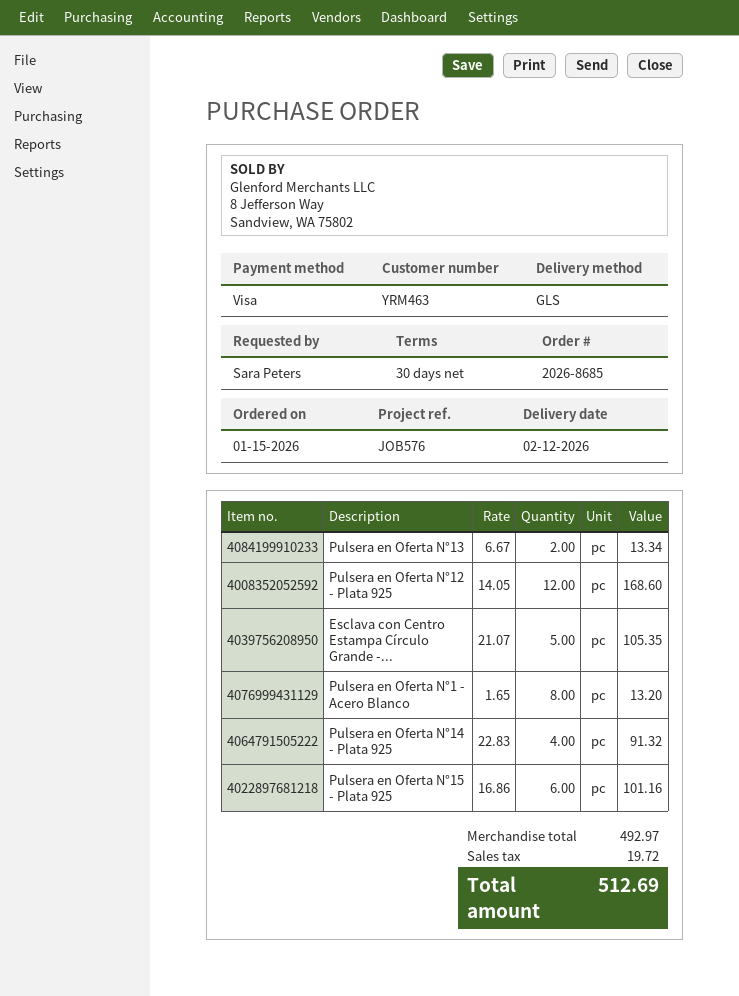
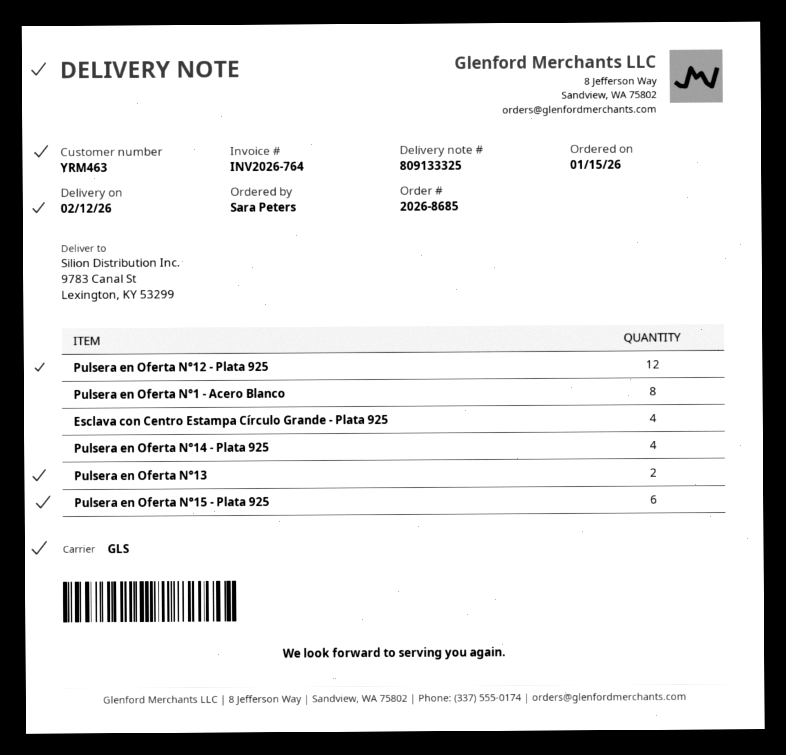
Esclava con Centro Estampa Círculo Grande -...: 5 -> 4

